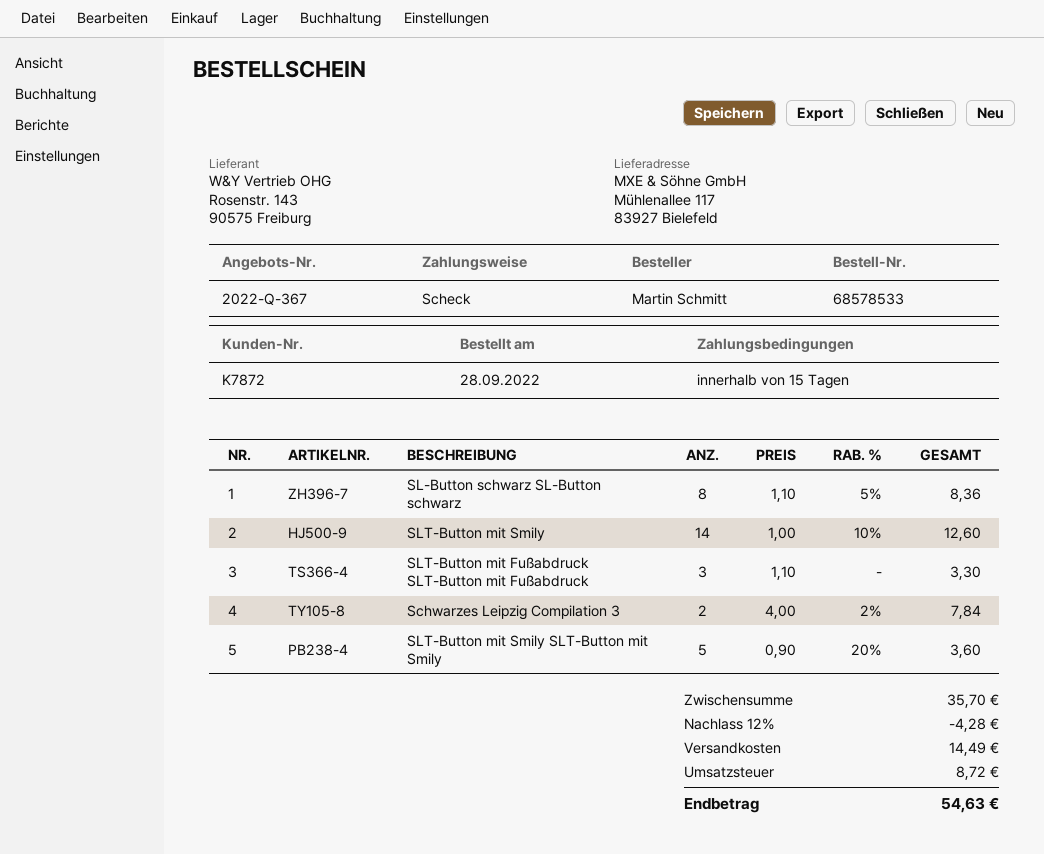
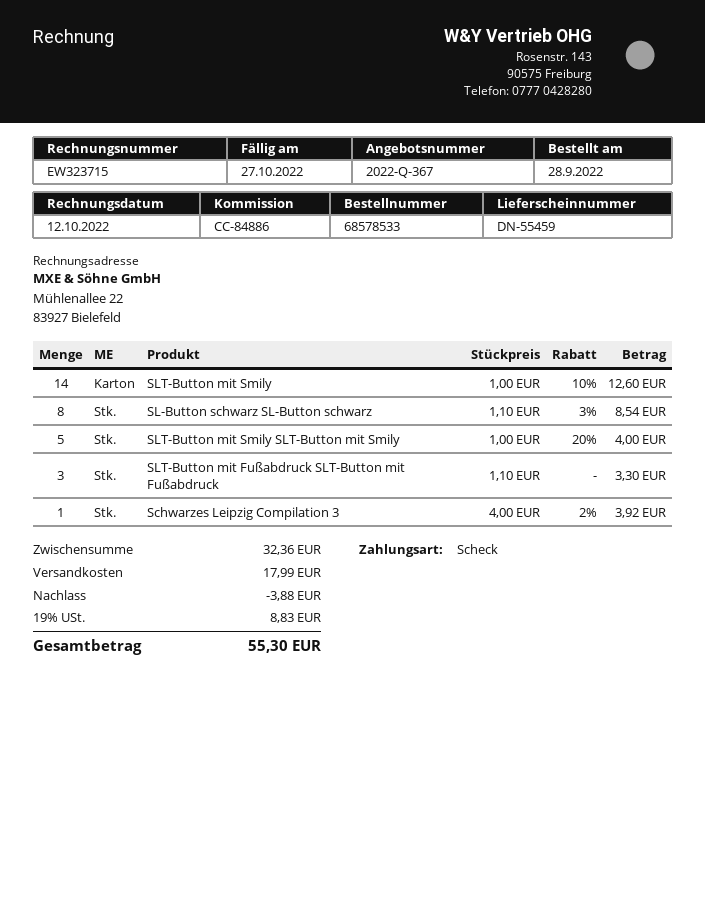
SL-Button schwarz SL-Button schwarz: 8 x 1.10 - 5% = 8.36 -> 8 x 1.10 - 3% = 8.54
Schwarzes Leipzig Compilation 3: 2 x 4.00 - 2% = 7.84 -> 1 x 4.00 - 2% = 3.92
SLT-Button mit Smily SLT-Button mit Smily: 5 x 0.90 - 20% = 3.60 -> 5 x 1.00 - 20% = 4.00
subtotal: 35.70 -> 32.36
discount: 4.28 -> 3.88
shipping: 14.49 -> 17.99
tax: 8.72 -> 8.83
total: 54.63 -> 55.30

